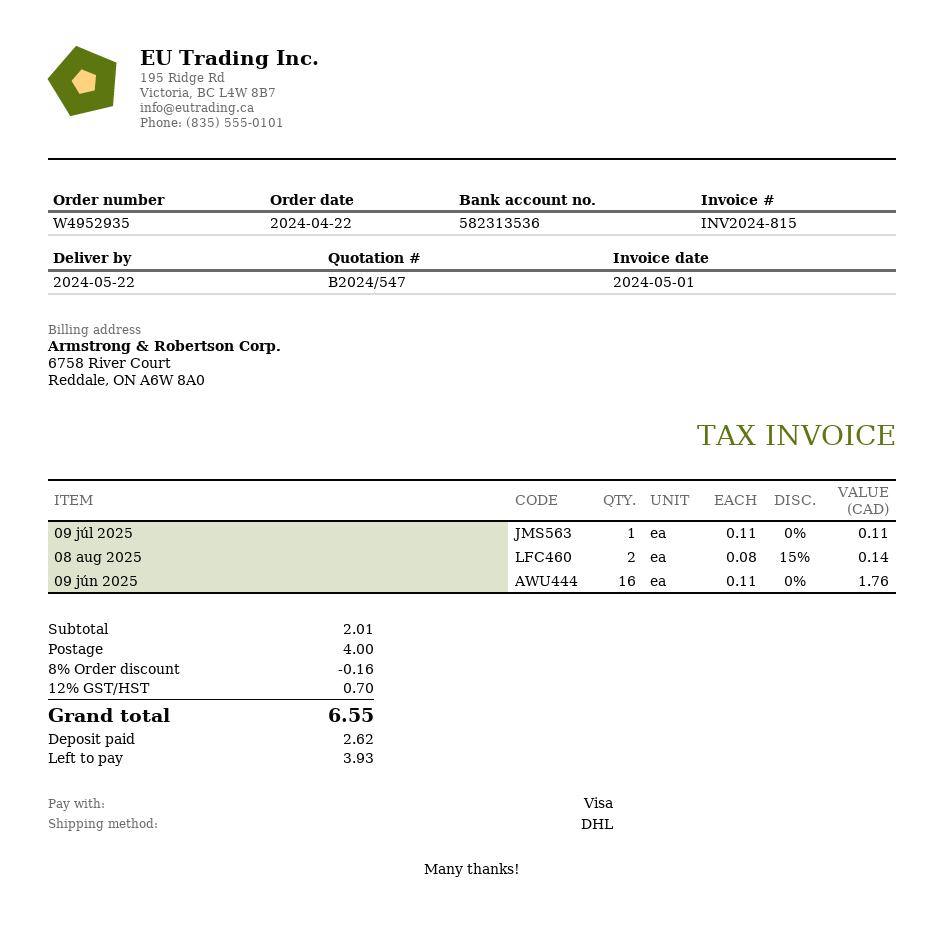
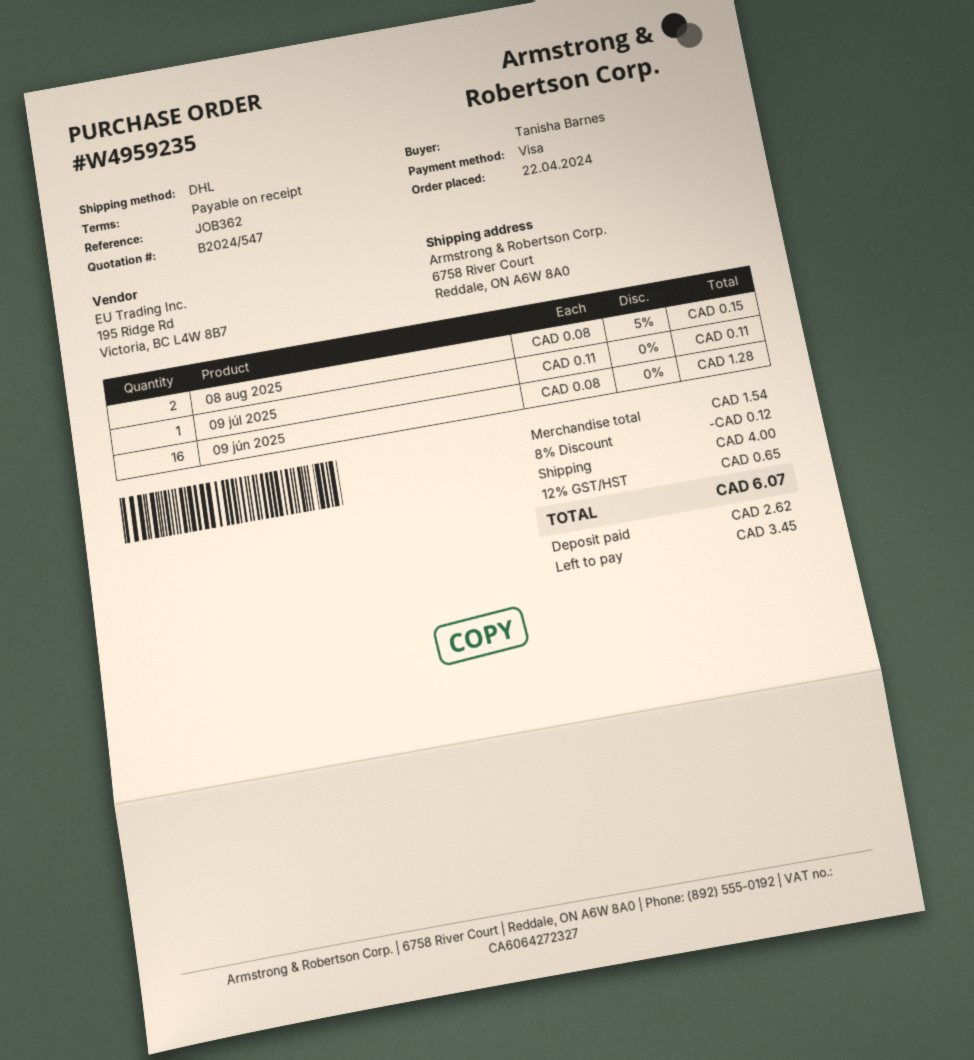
order number: W4952935 -> W4959235
08 aug 2025: 2 x 0.08 - 15% = 0.14 -> 2 x 0.08 - 5% = 0.15
09 jún 2025: 16 x 0.11 = 1.76 -> 16 x 0.08 = 1.28
subtotal: 2.01 -> 1.54
discount: 8% = 0.16 -> 8% = 0.12
tax: 12% = 0.70 -> 12% = 0.65
total: 6.55 -> 6.07
balance: 3.93 -> 3.45

